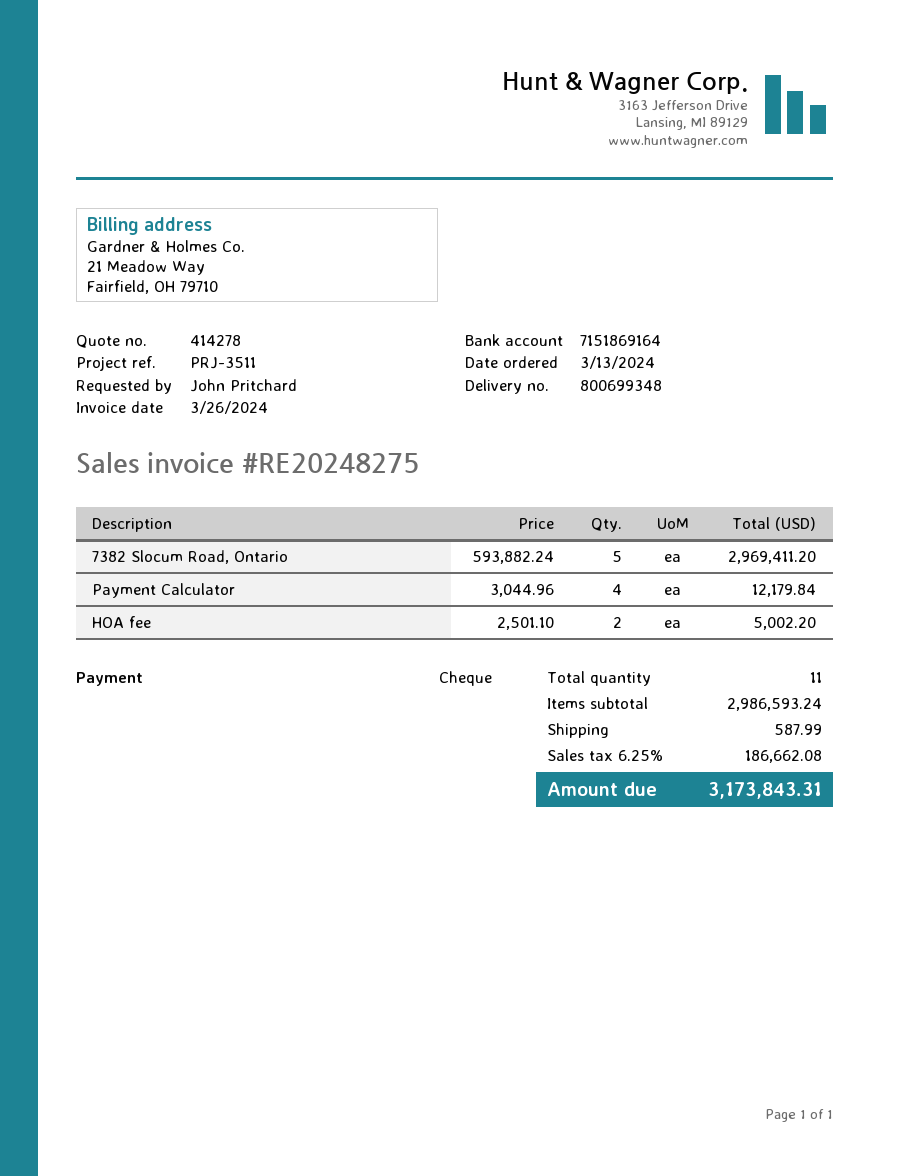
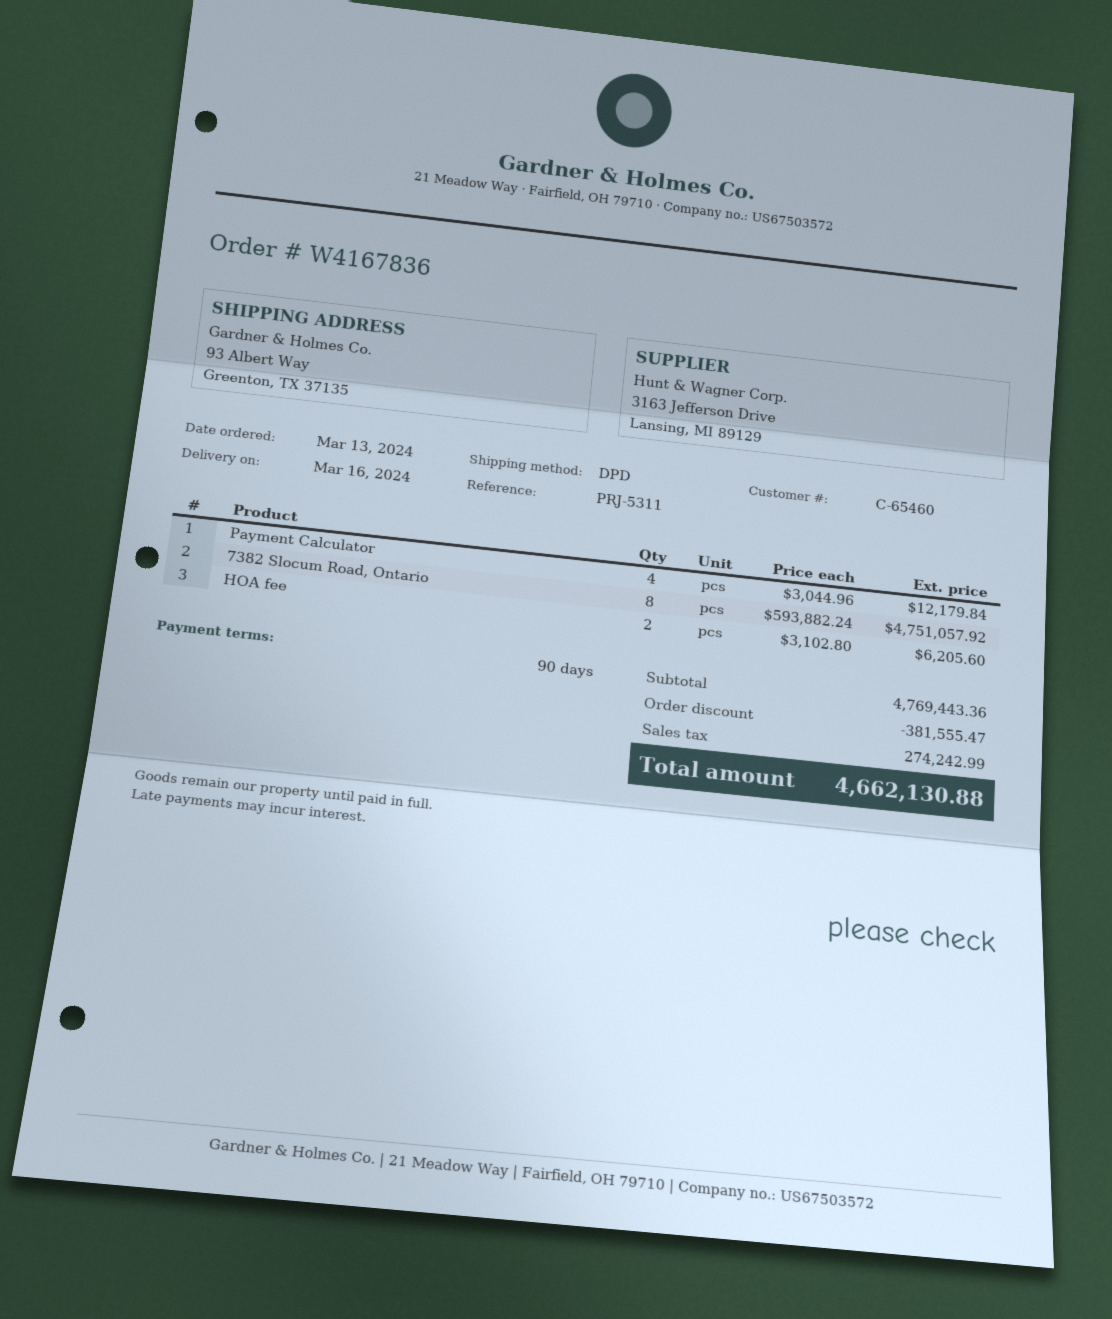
reference: PRJ-3511 -> PRJ-5311
7382 Slocum Road, Ontario: 5 x 593882.24 = 2969411.20 -> 8 x 593882.24 = 4751057.92
HOA fee: 2 x 2501.10 = 5002.20 -> 2 x 3102.80 = 6205.60
subtotal: 2986593.24 -> 4769443.36
discount: none -> 381555.47
shipping: 587.99 -> none
tax: 186662.08 -> 274242.99
total: 3173843.31 -> 4662130.88

